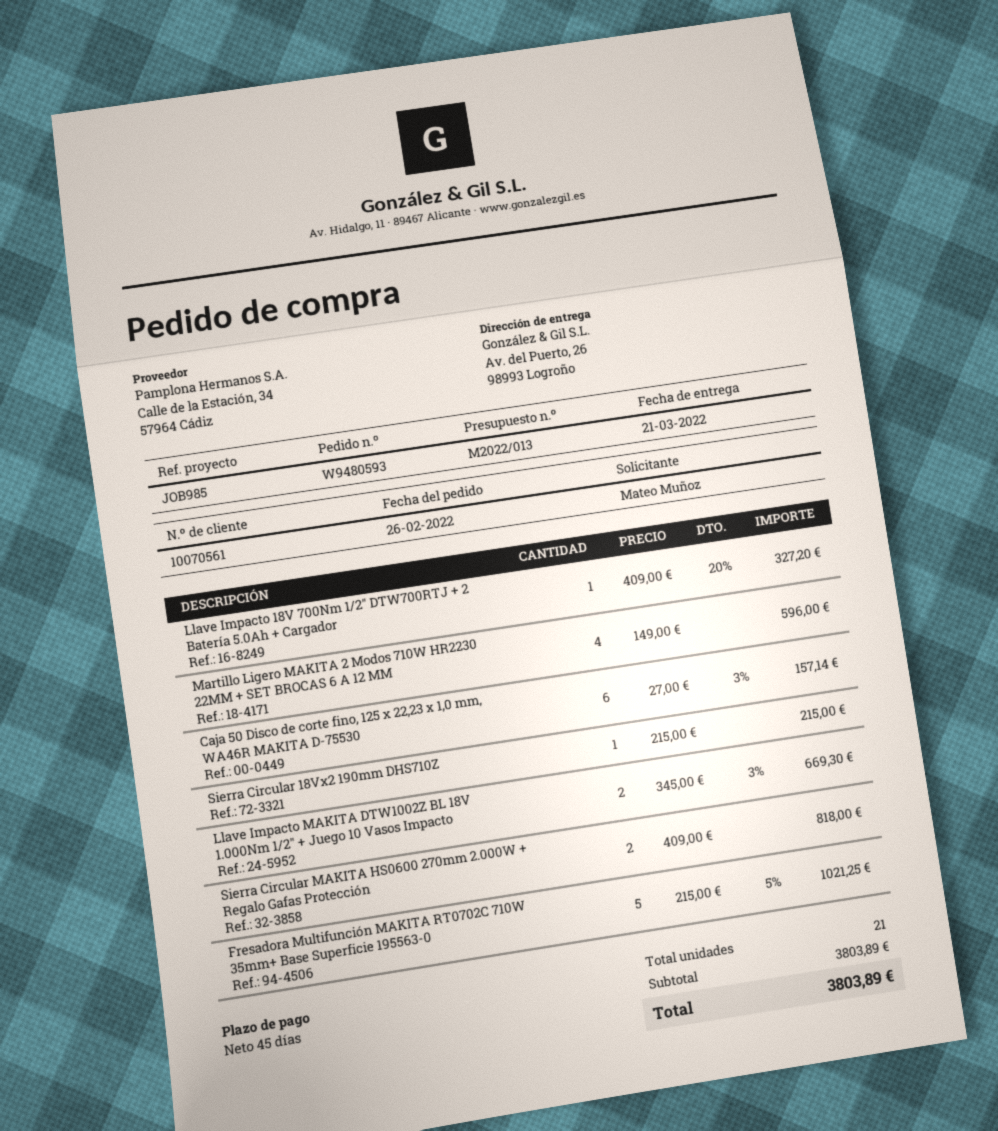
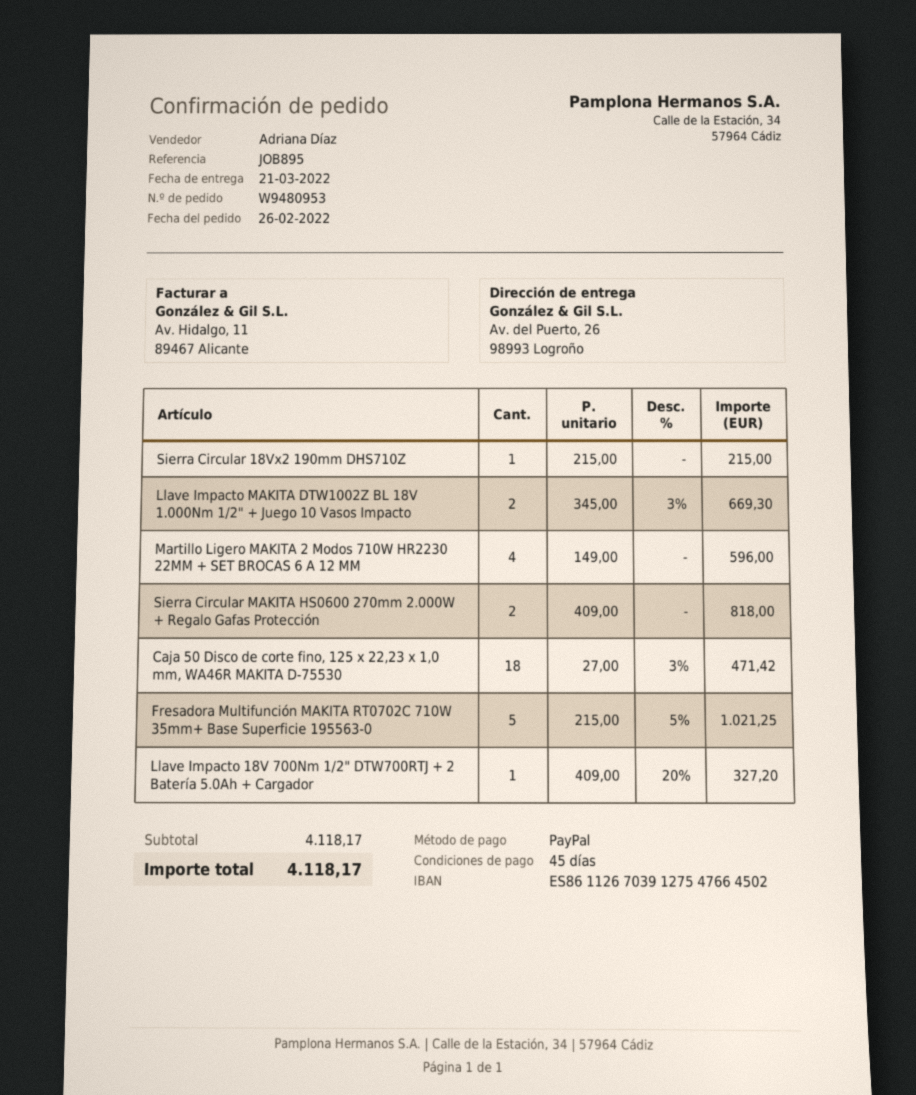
order number: W9480593 -> W9480953
reference: JOB985 -> JOB895
Caja 50 Disco de corte fino, 125 x 22,23 x 1,0 mm, WA46R MAKITA D-75530: 6 x 27.00 - 3% = 157.14 -> 18 x 27.00 - 3% = 471.42
subtotal: 3803.89 -> 4118.17
total: 3803.89 -> 4118.17

